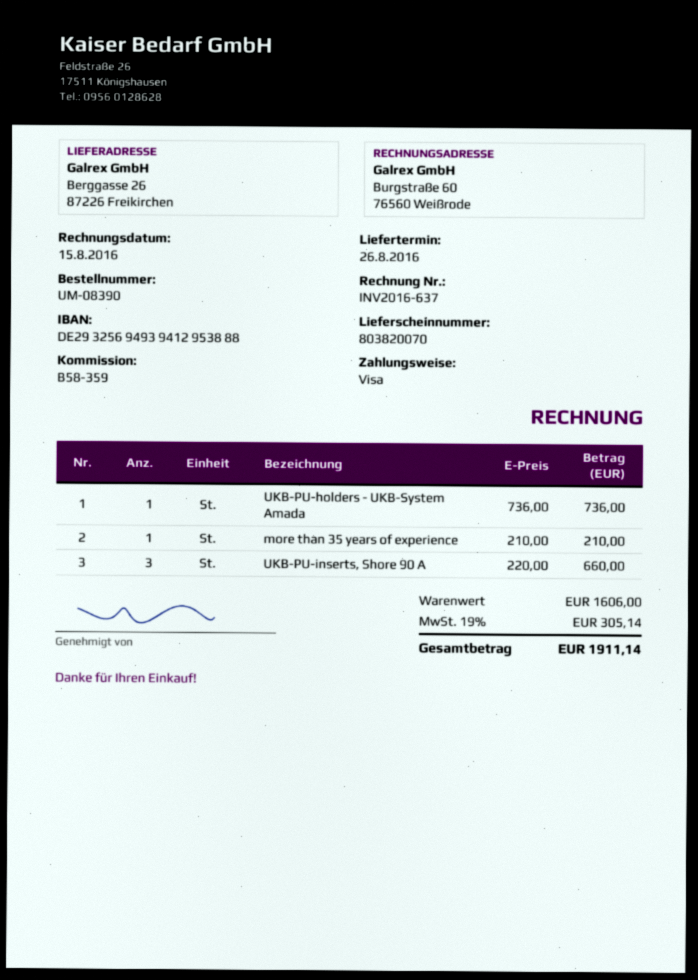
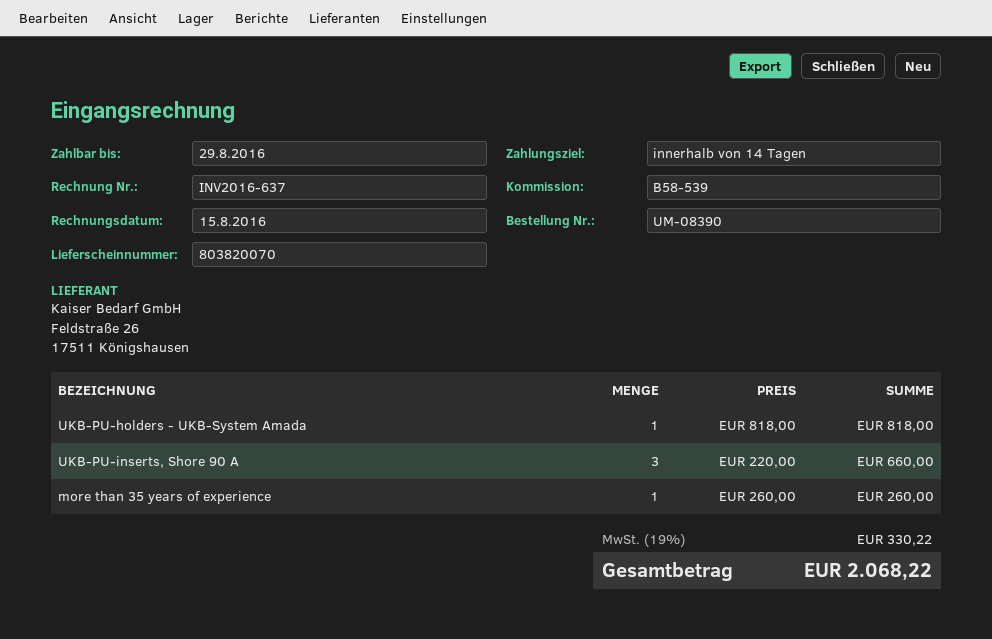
reference: B58-359 -> B58-539
UKB-PU-holders - UKB-System Amada: 1 x 736.00 = 736.00 -> 1 x 818.00 = 818.00
more than 35 years of experience: 1 x 210.00 = 210.00 -> 1 x 260.00 = 260.00
tax: 19% = 305.14 -> 19% = 330.22
total: 1911.14 -> 2068.22

